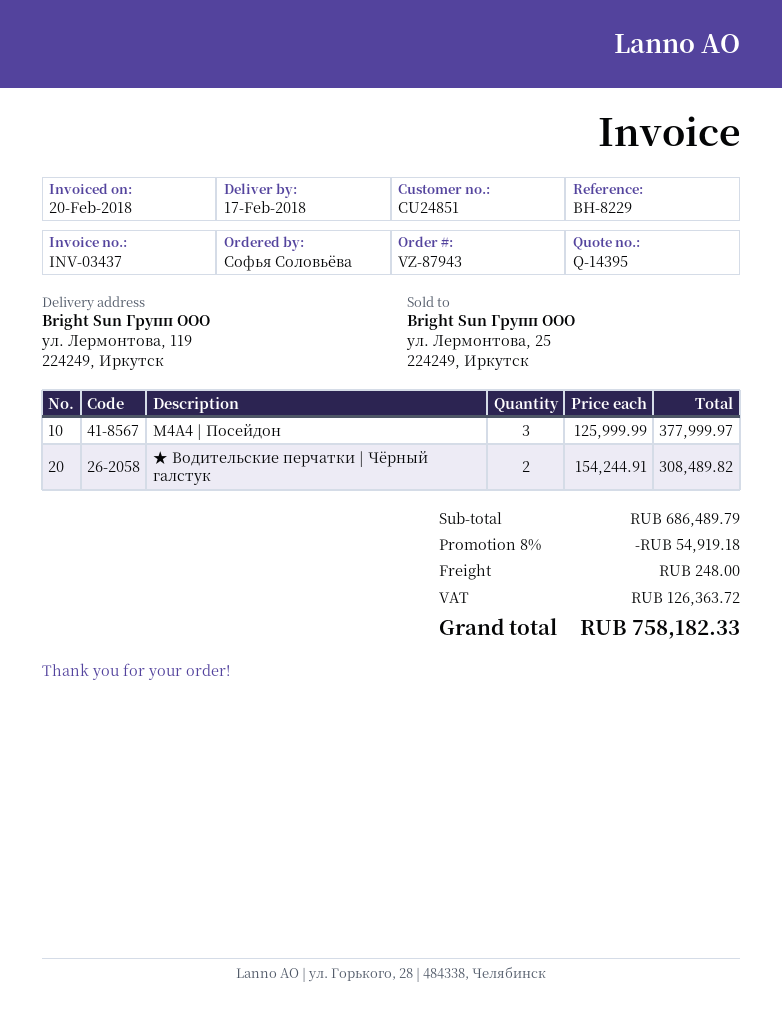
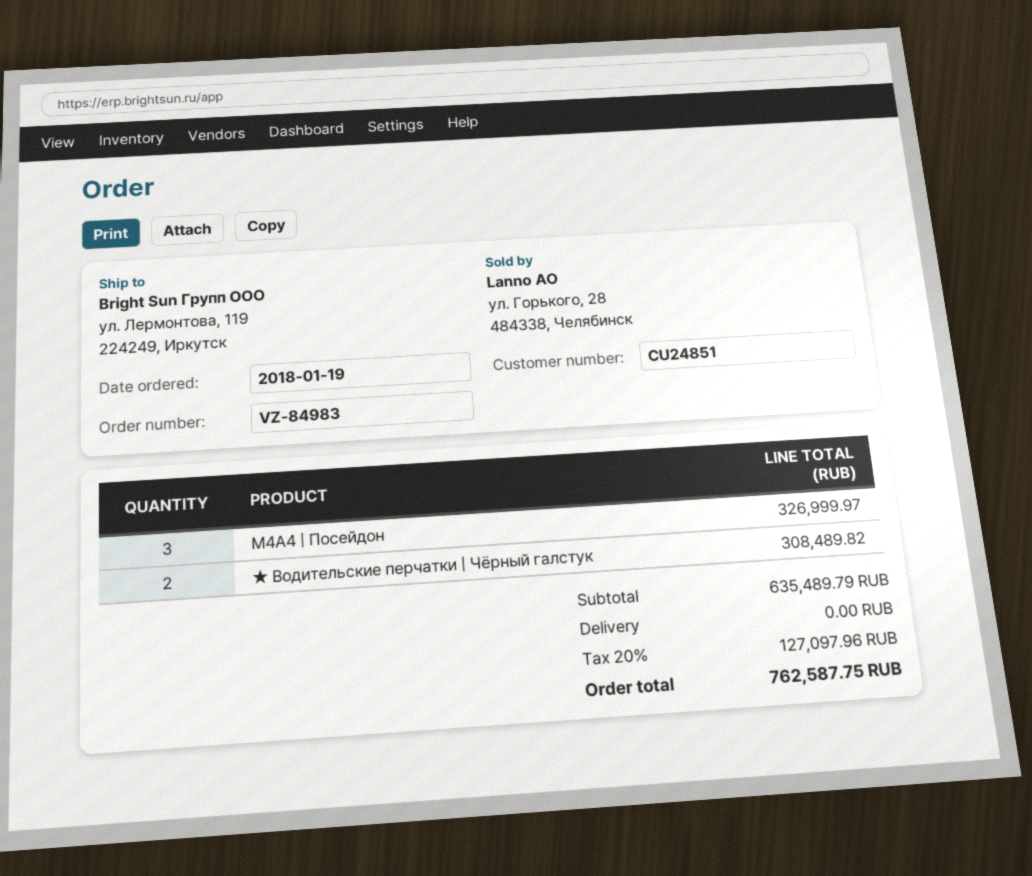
order number: VZ-87943 -> VZ-84983
M4A4 | Посейдон: 3 for 377999.97 -> 3 for 326999.97
subtotal: 686489.79 -> 635489.79
discount: 8% = 54919.18 -> none
shipping: 248.00 -> 0.00
tax: 126363.72 -> 127097.96
total: 758182.33 -> 762587.75

